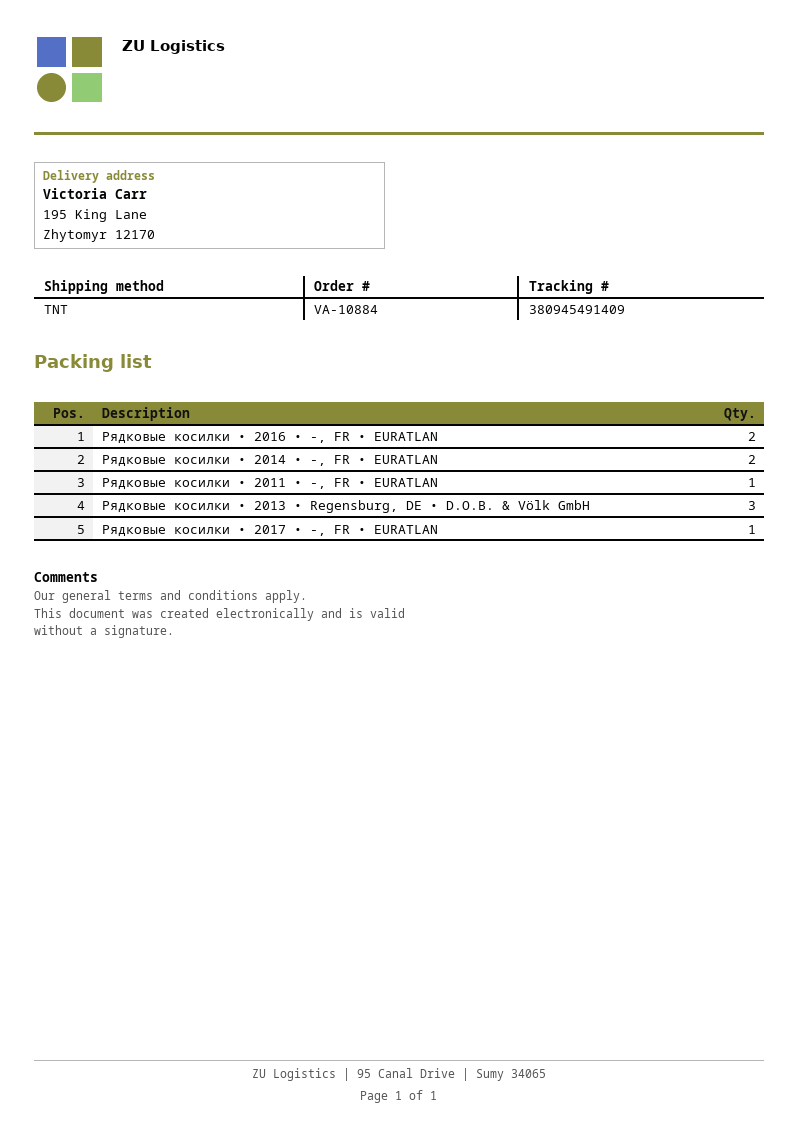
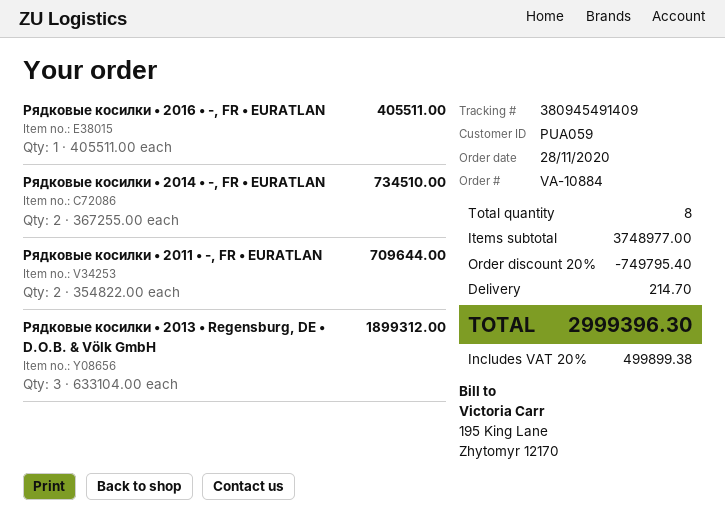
Рядковые косилки • 2016 • -, FR • EURATLAN: 2 -> 1
Рядковые косилки • 2011 • -, FR • EURATLAN: 1 -> 2
Рядковые косилки • 2017 • -, FR • EURATLAN: 1 -> none

